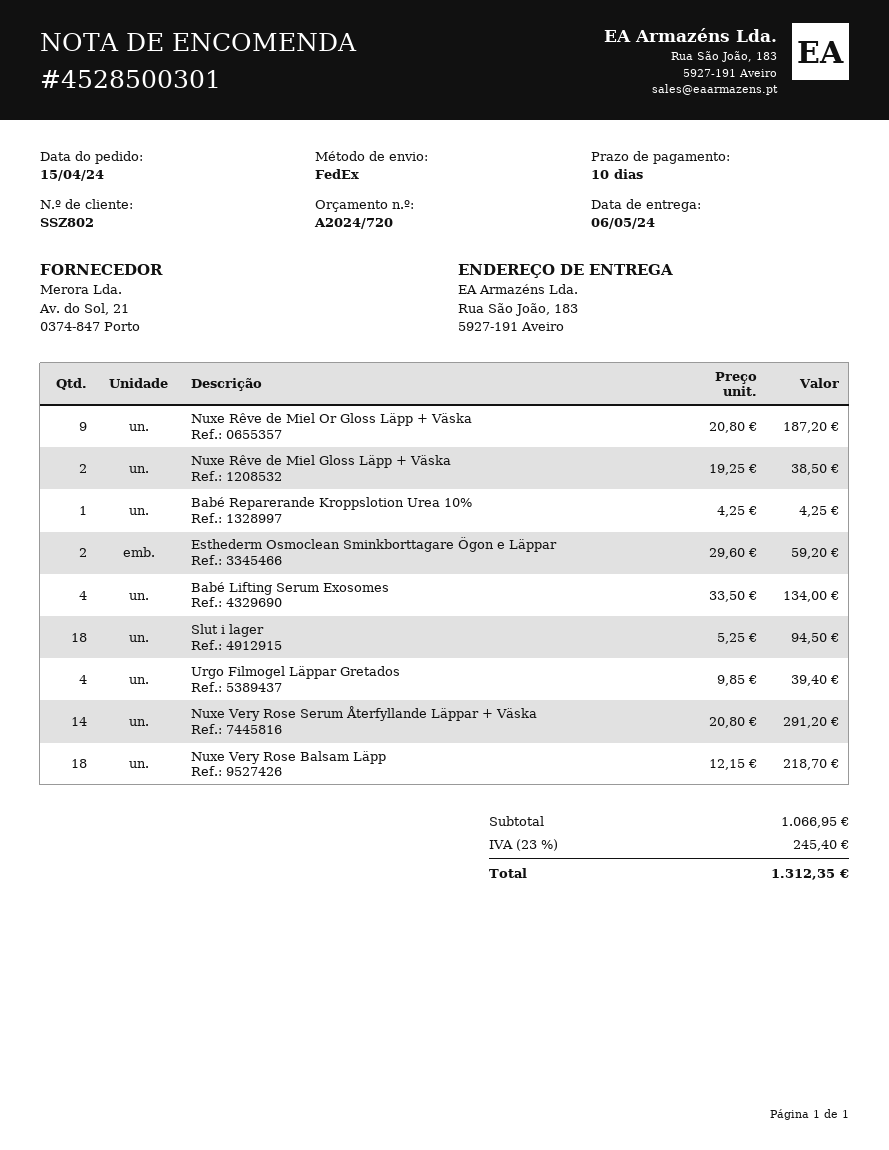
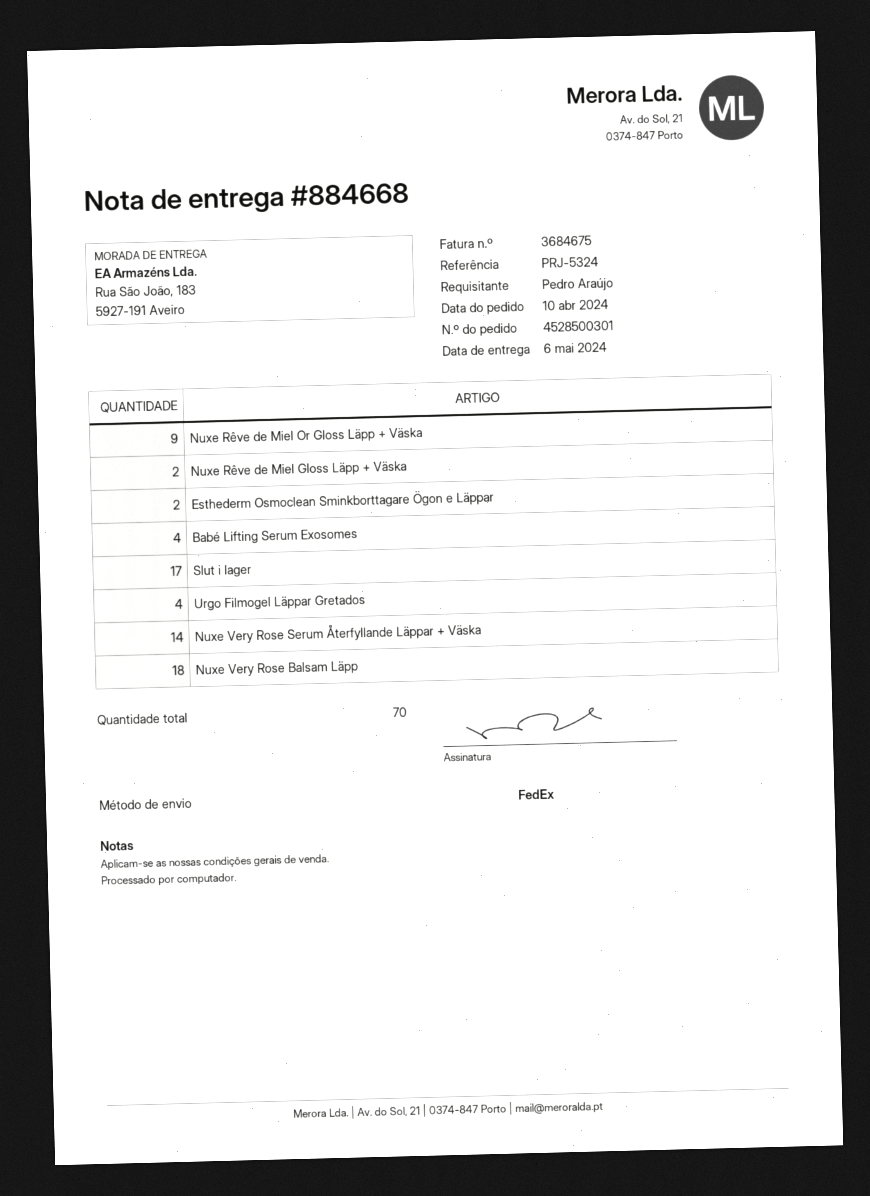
order date: 2024-04-15 -> 2024-04-10
Babé Reparerande Kroppslotion Urea 10%: 1 -> none
Slut i lager: 18 -> 17

